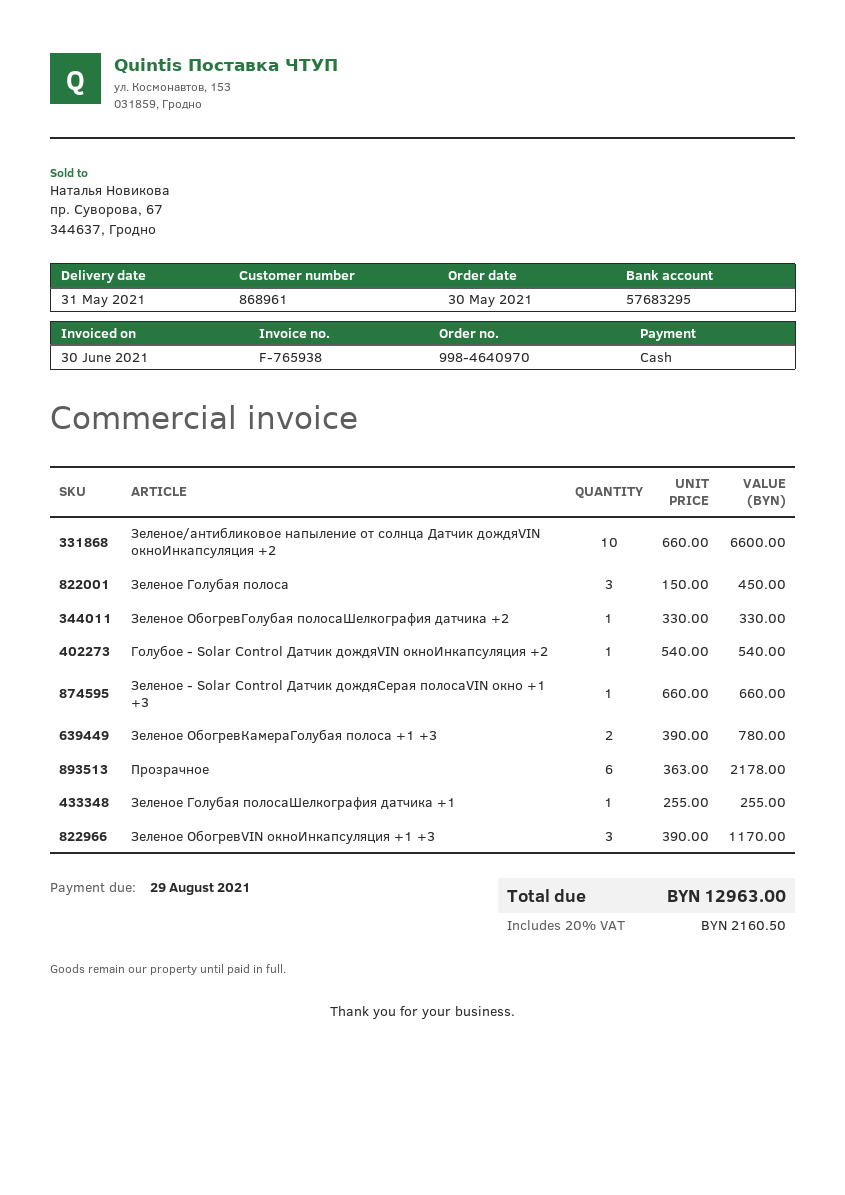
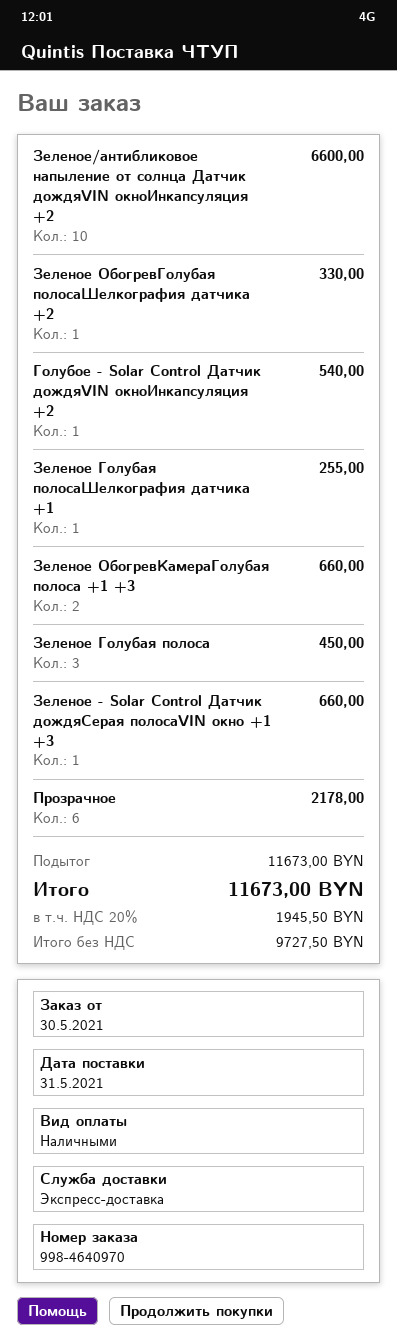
Зеленое ОбогревКамераГолубая полоса +1 +3: 2 for 780.00 -> 2 for 660.00
Зеленое ОбогревVIN окноИнкапсуляция +1 +3: 3 for 1170.00 -> none
tax: 20% = 2160.50 -> 20% = 1945.50
total: 12963.00 -> 11673.00

